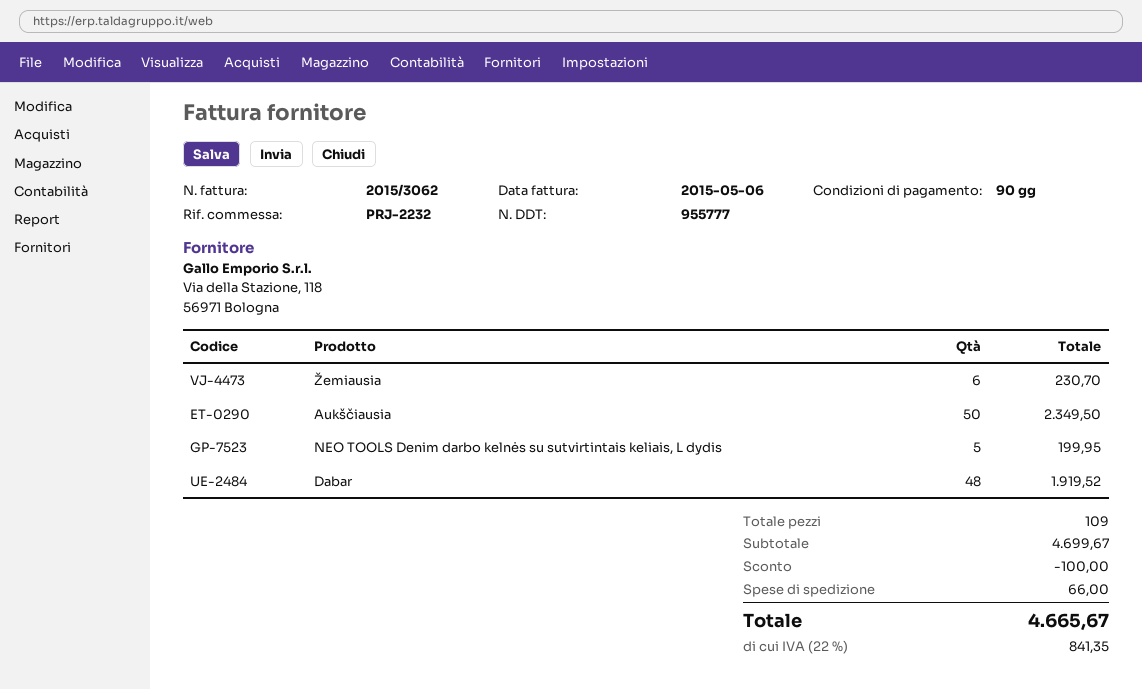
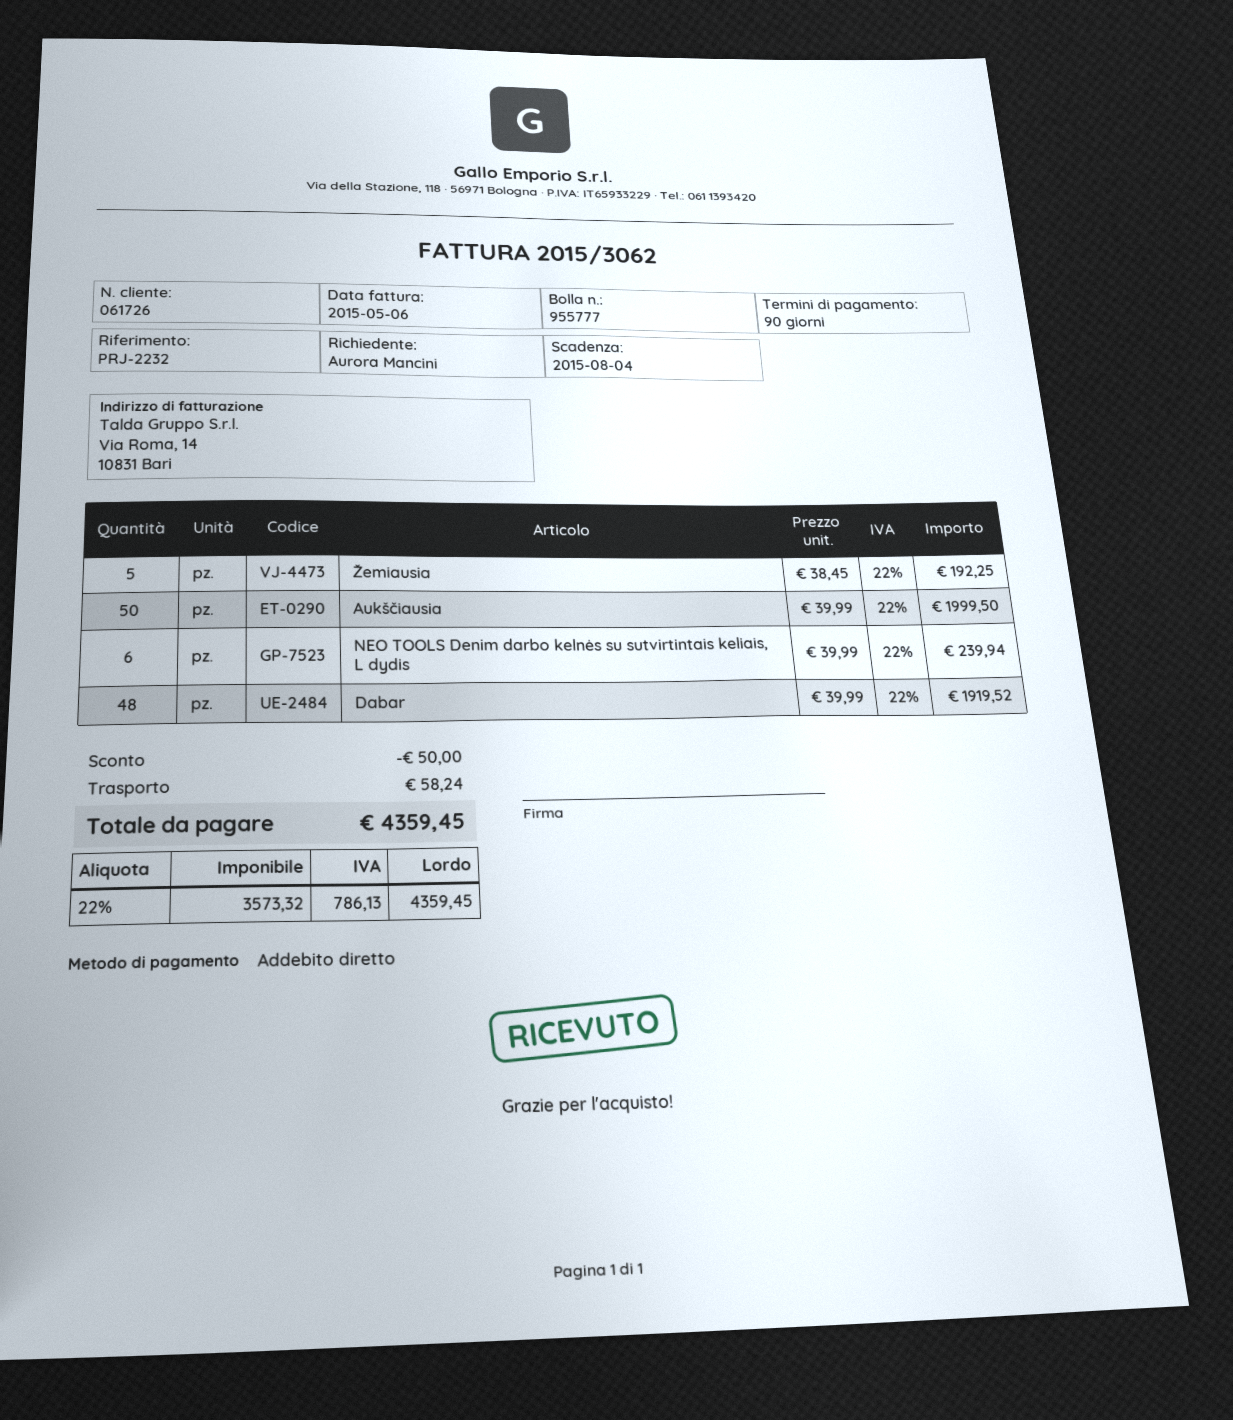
Žemiausia: 6 for 230.70 -> 5 for 192.25
Aukščiausia: 50 for 2349.50 -> 50 for 1999.50
NEO TOOLS Denim darbo kelnės su sutvirtintais keliais, L dydis: 5 for 199.95 -> 6 for 239.94
discount: 100.00 -> 50.00
shipping: 66.00 -> 58.24
tax: 22% = 841.35 -> 22% = 786.13
total: 4665.67 -> 4359.45

